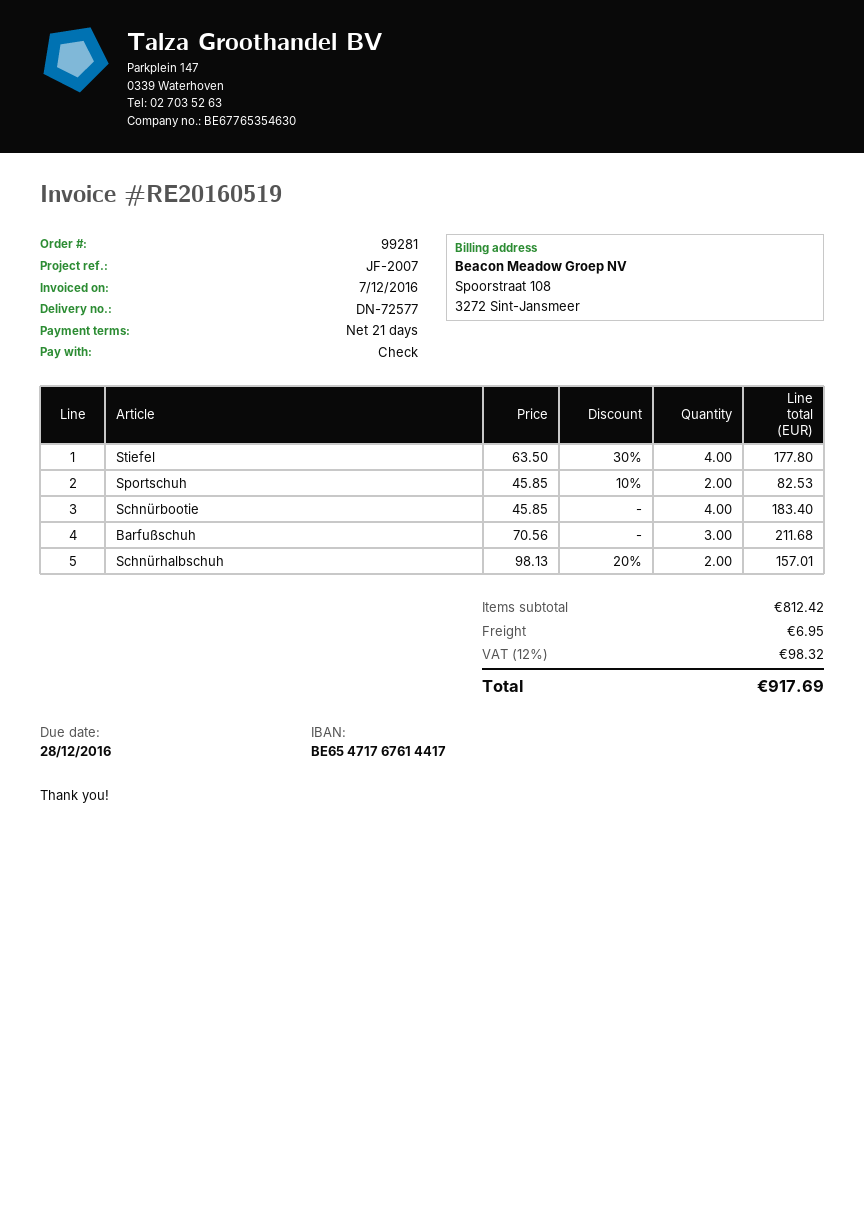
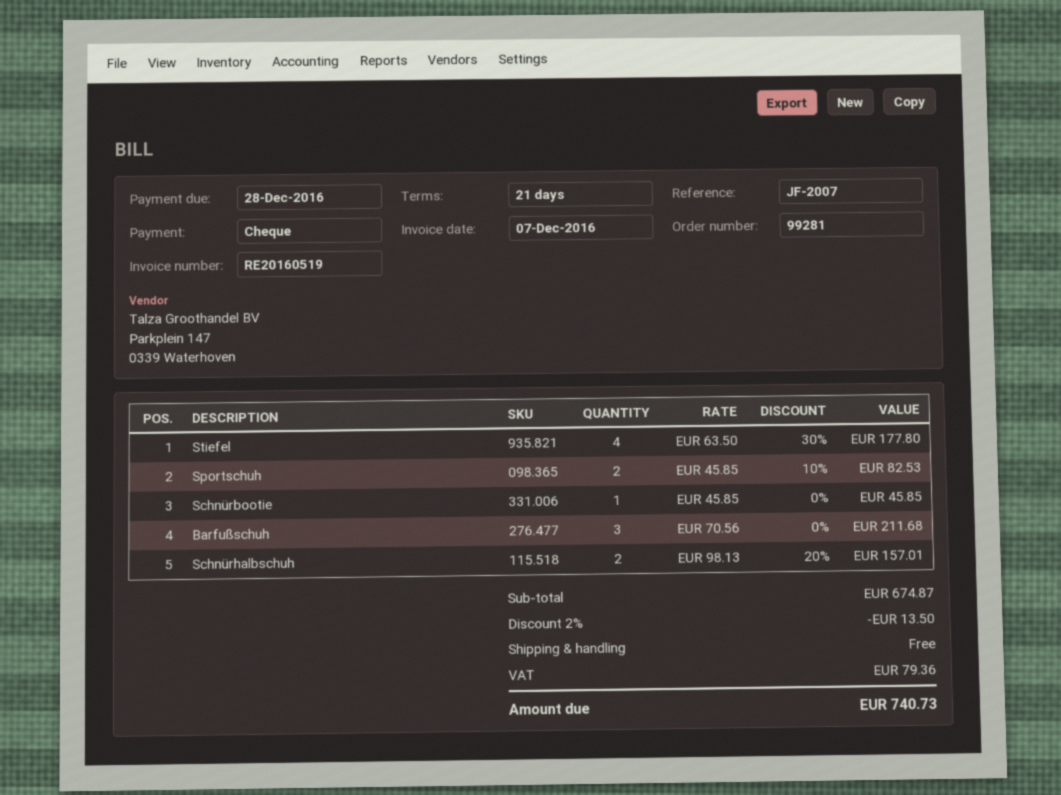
Schnürbootie: 4 x 45.85 = 183.40 -> 1 x 45.85 = 45.85
subtotal: 812.42 -> 674.87
discount: none -> 2% = 13.50
shipping: 6.95 -> 0.00
tax: 98.32 -> 79.36
total: 917.69 -> 740.73

